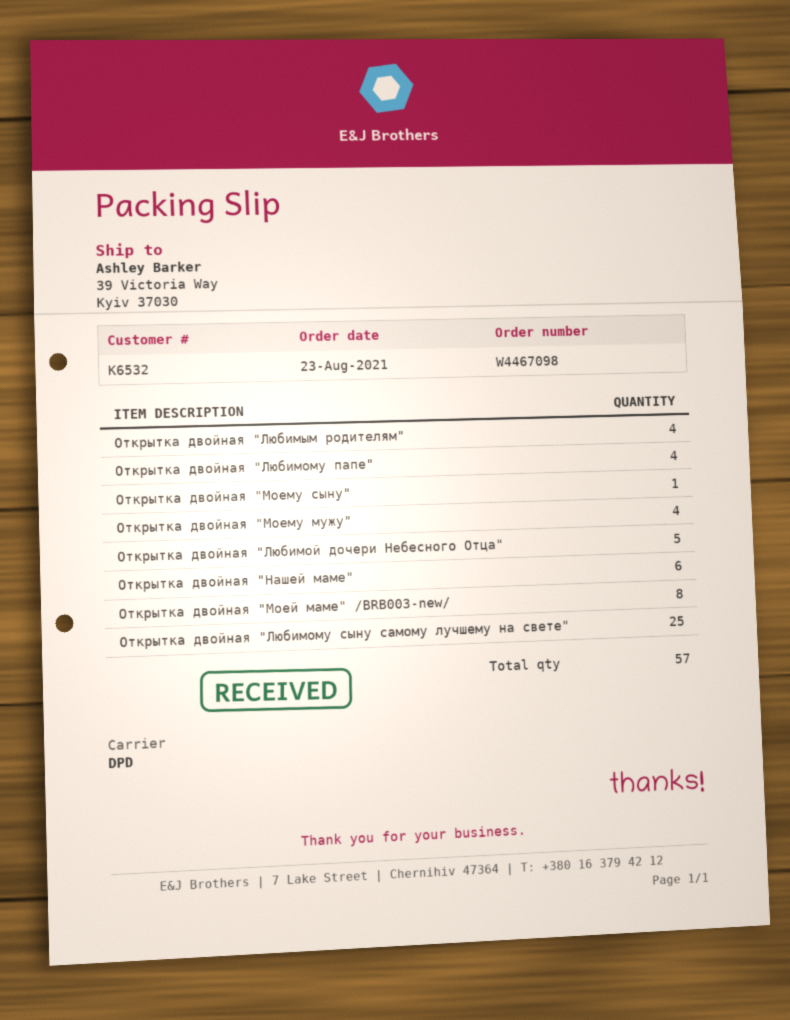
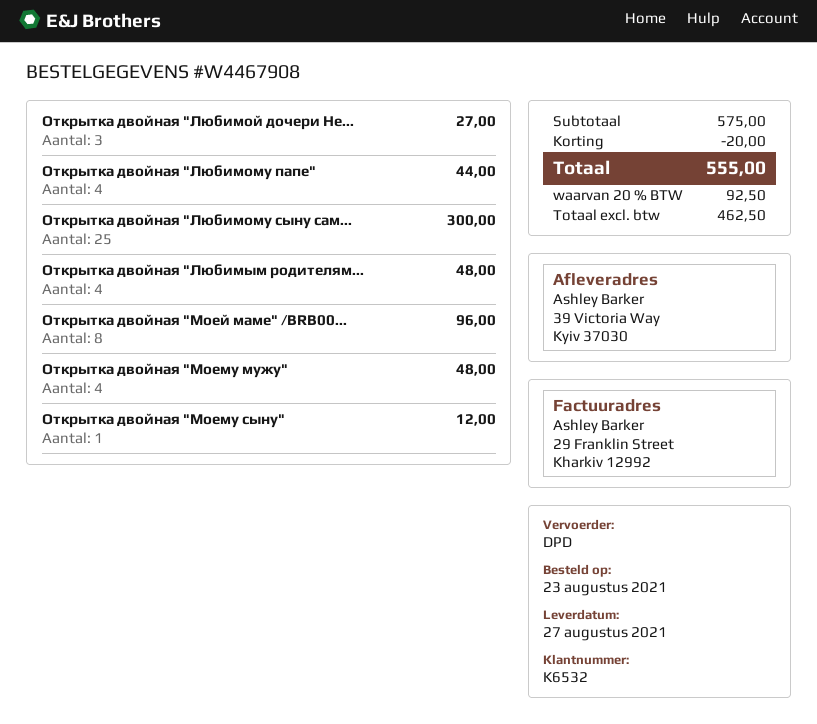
order number: W4467098 -> W4467908
Открытка двойная "Любимой дочери Небесного Отца": 5 -> 3
Открытка двойная "Нашей маме": 6 -> none

